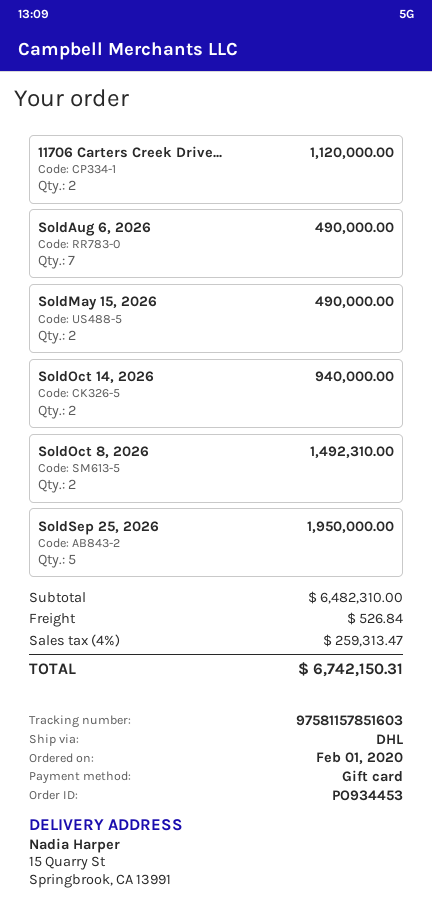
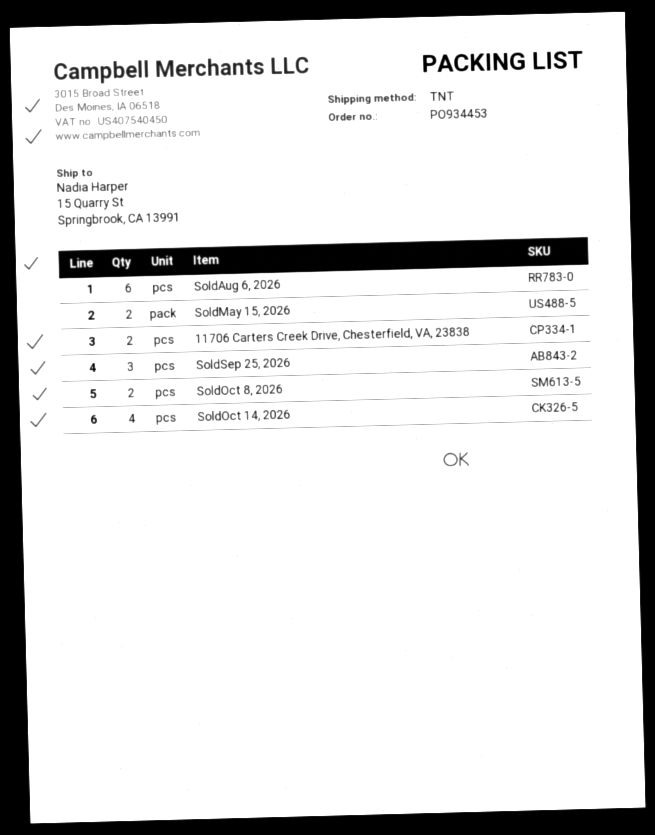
shipping method: DHL -> TNT
SoldAug 6, 2026: 7 -> 6
SoldOct 14, 2026: 2 -> 4
SoldSep 25, 2026: 5 -> 3

